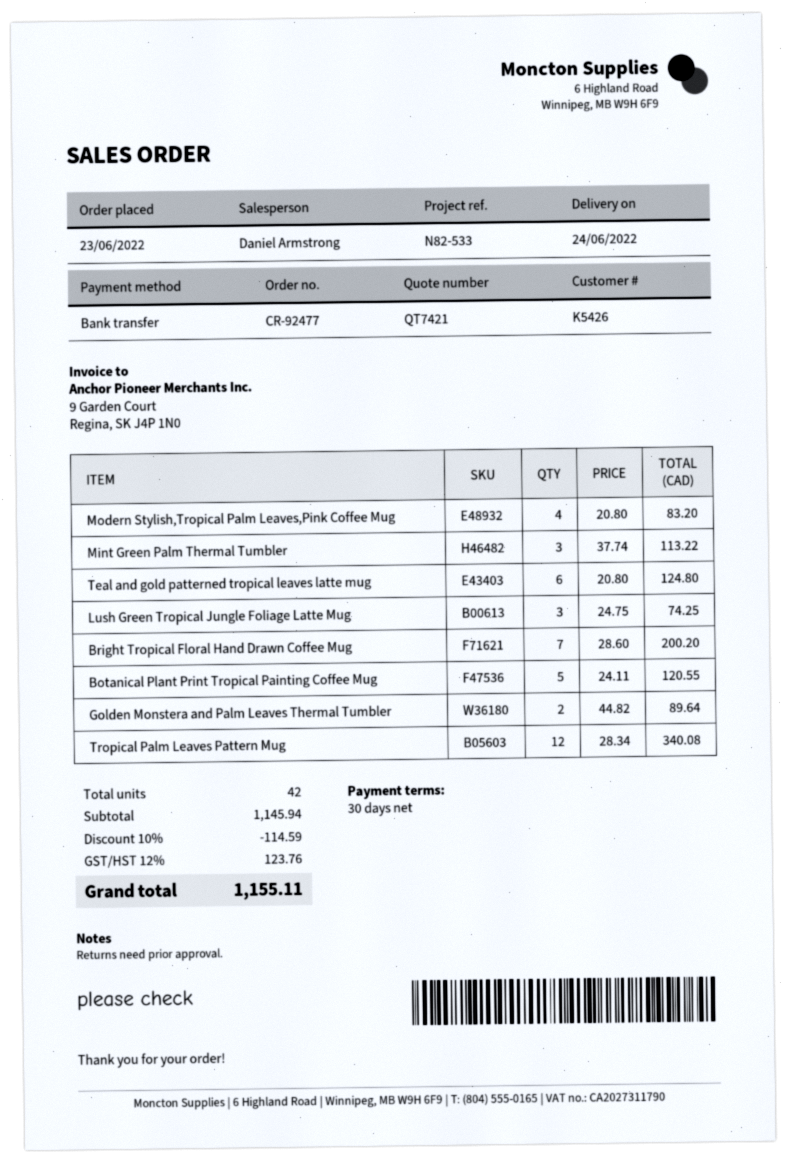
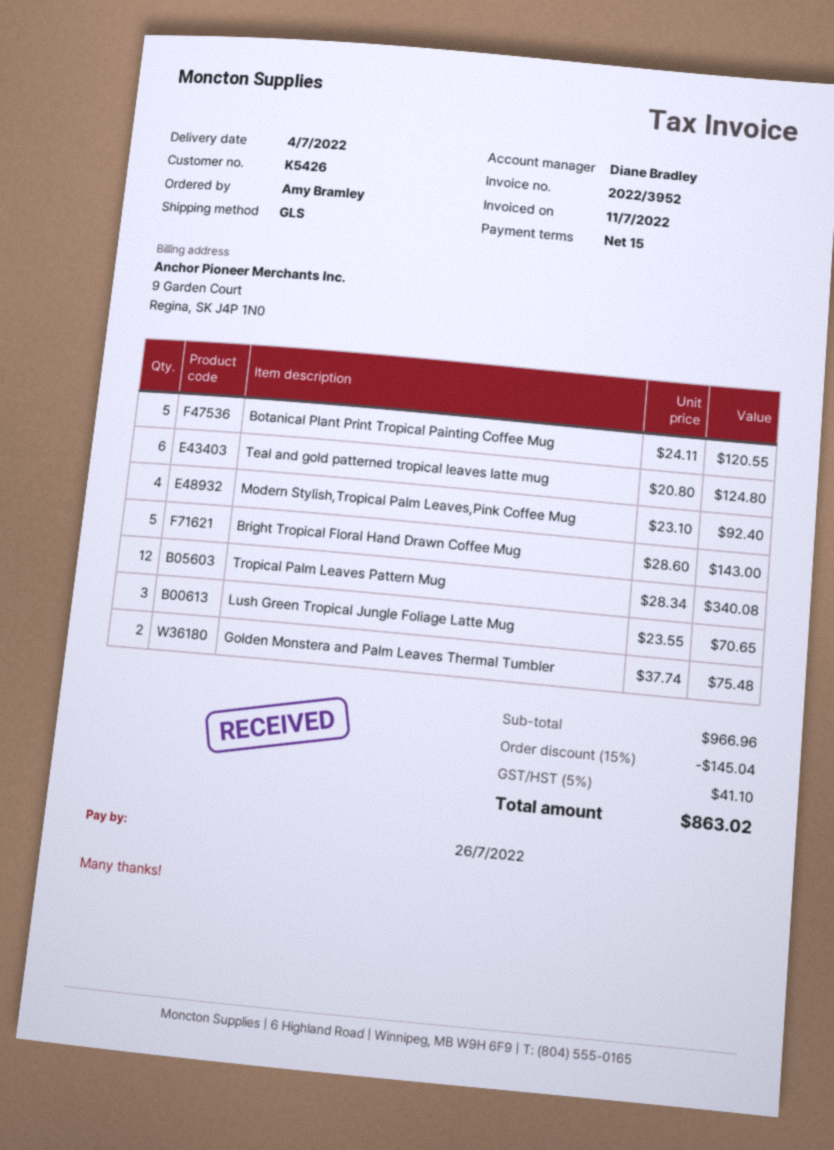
delivery date: 2022-06-24 -> 2022-07-04
payment terms: 30 days -> 15 days
sales rep: Daniel Armstrong -> Diane Bradley
Modern Stylish,Tropical Palm Leaves,Pink Coffee Mug: 4 x 20.80 = 83.20 -> 4 x 23.10 = 92.40
Mint Green Palm Thermal Tumbler: 3 x 37.74 = 113.22 -> none
Lush Green Tropical Jungle Foliage Latte Mug: 3 x 24.75 = 74.25 -> 3 x 23.55 = 70.65
Bright Tropical Floral Hand Drawn Coffee Mug: 7 x 28.60 = 200.20 -> 5 x 28.60 = 143.00
Golden Monstera and Palm Leaves Thermal Tumbler: 2 x 44.82 = 89.64 -> 2 x 37.74 = 75.48
subtotal: 1145.94 -> 966.96
discount: 10% = 114.59 -> 15% = 145.04
tax: 12% = 123.76 -> 5% = 41.10
total: 1155.11 -> 863.02

